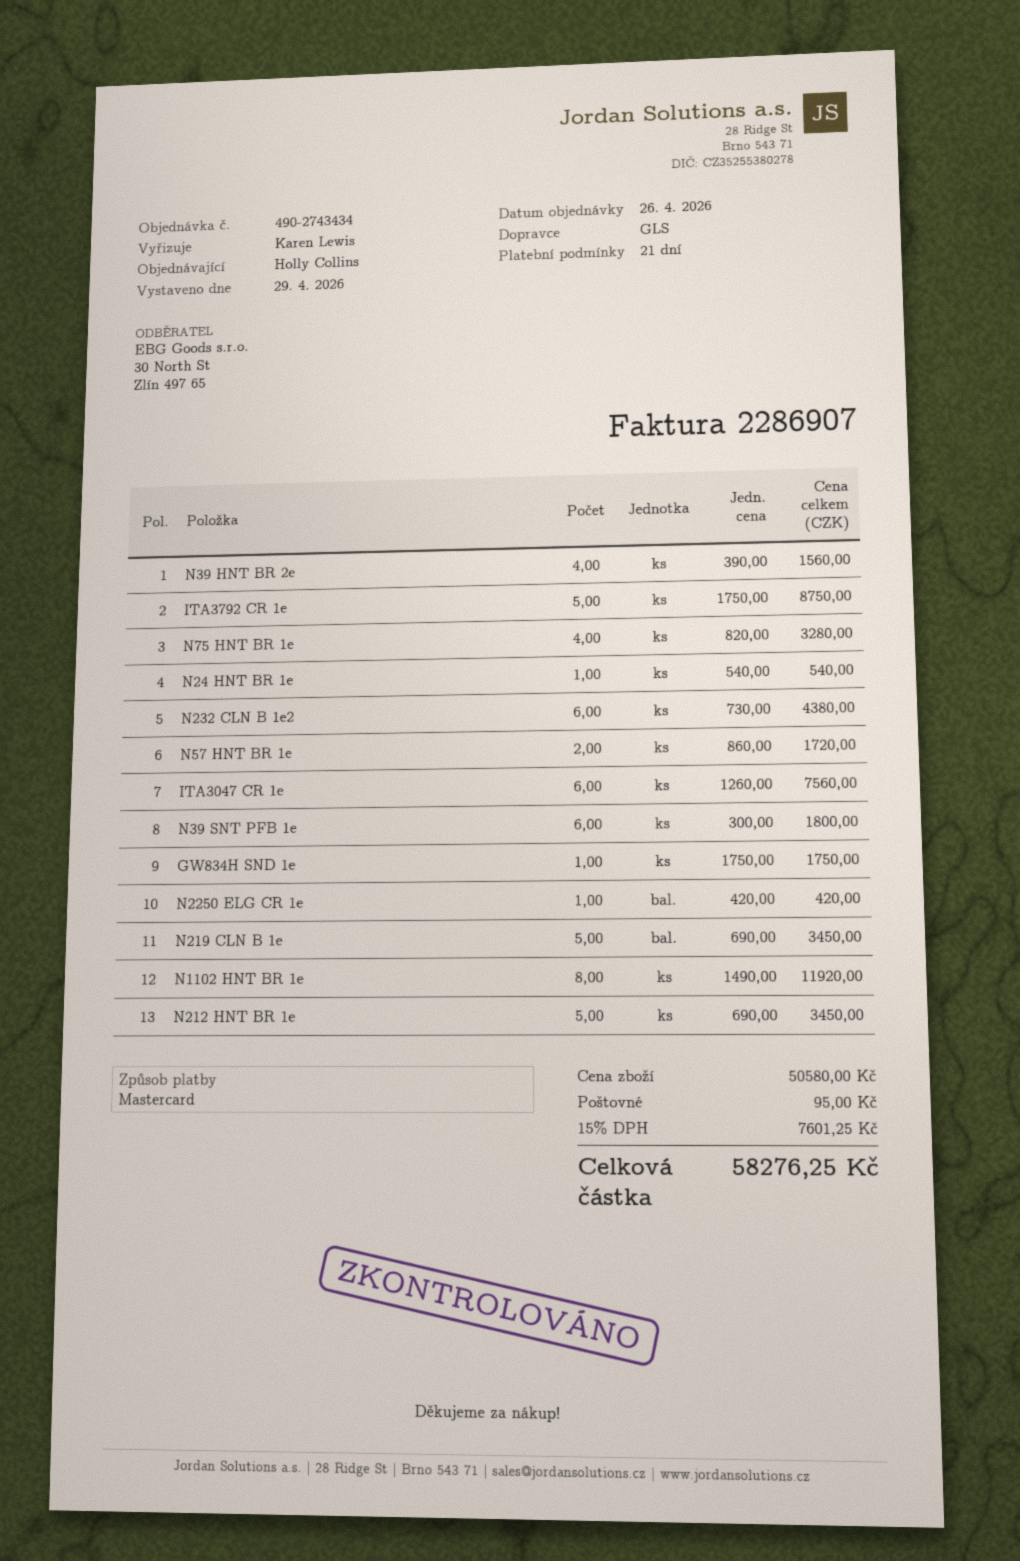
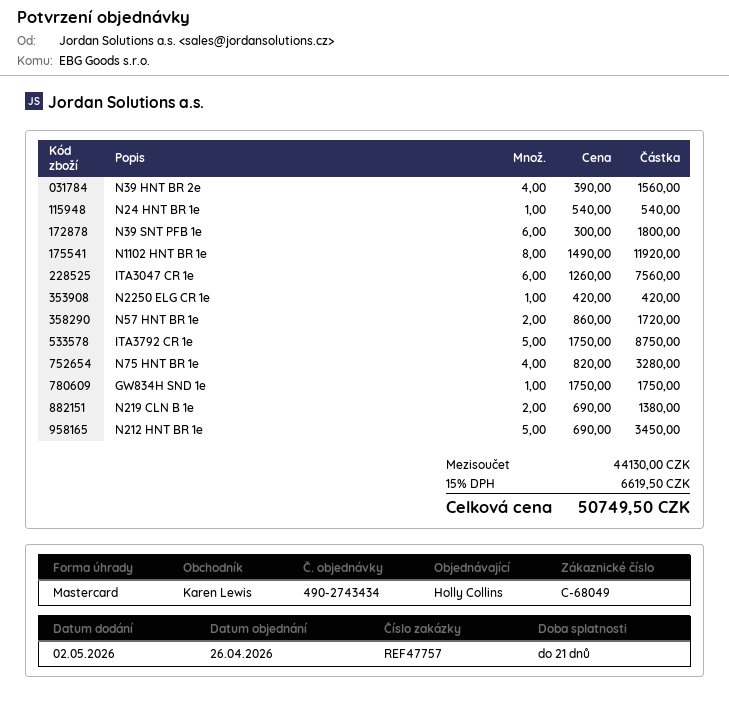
N232 CLN B 1e2: 6 x 730.00 = 4380.00 -> none
N219 CLN B 1e: 5 x 690.00 = 3450.00 -> 2 x 690.00 = 1380.00
subtotal: 50580.00 -> 44130.00
shipping: 95.00 -> none
tax: 15% = 7601.25 -> 15% = 6619.50
total: 58276.25 -> 50749.50

